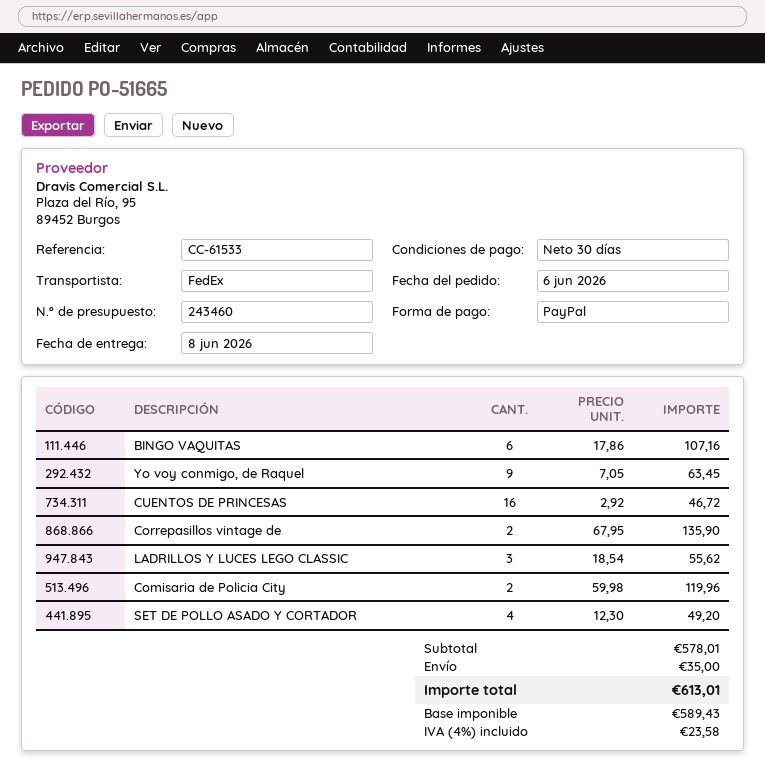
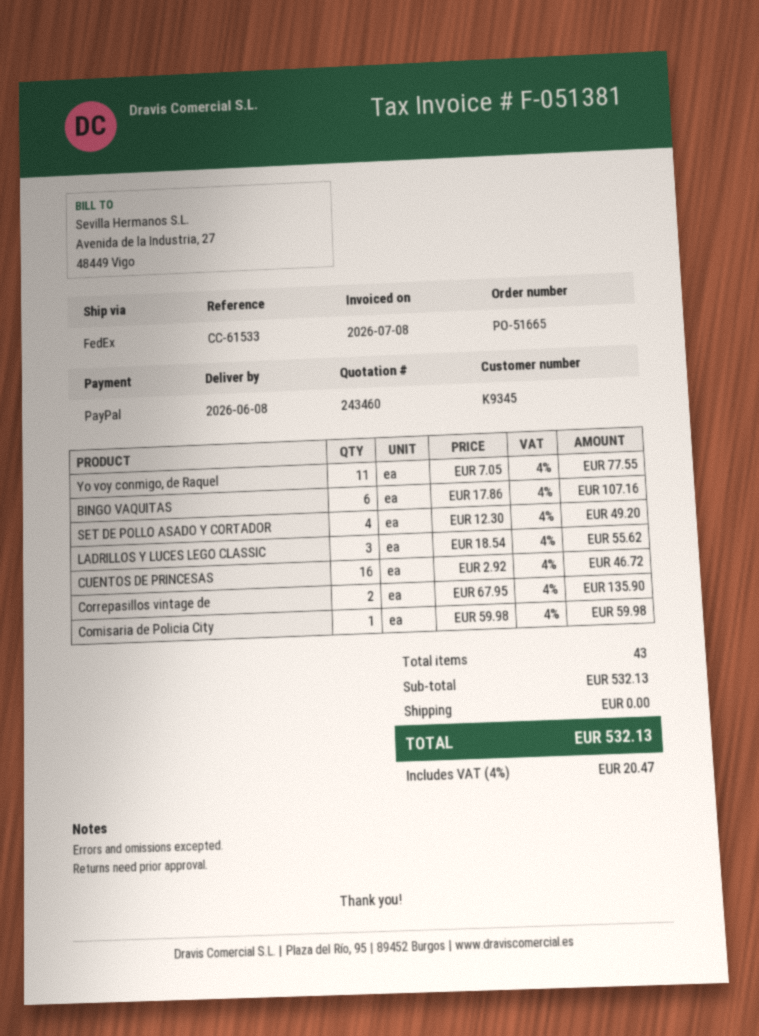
Yo voy conmigo, de Raquel: 9 x 7.05 = 63.45 -> 11 x 7.05 = 77.55
Comisaria de Policia City: 2 x 59.98 = 119.96 -> 1 x 59.98 = 59.98
subtotal: 578.01 -> 532.13
shipping: 35.00 -> 0.00
tax: 4% = 23.58 -> 4% = 20.47
total: 613.01 -> 532.13

